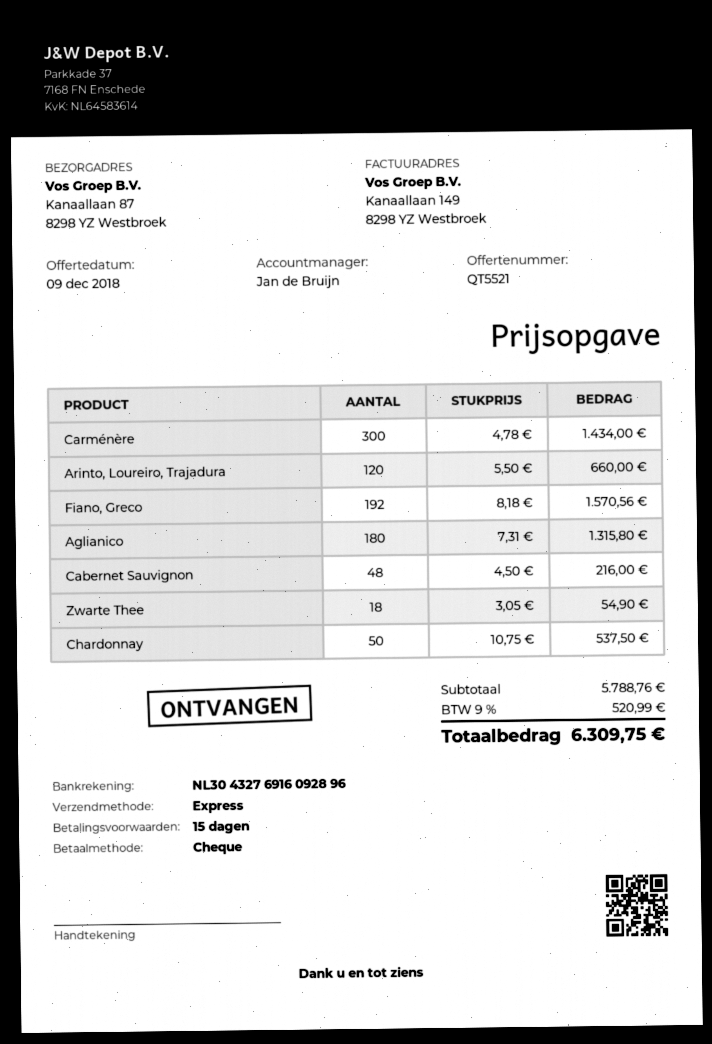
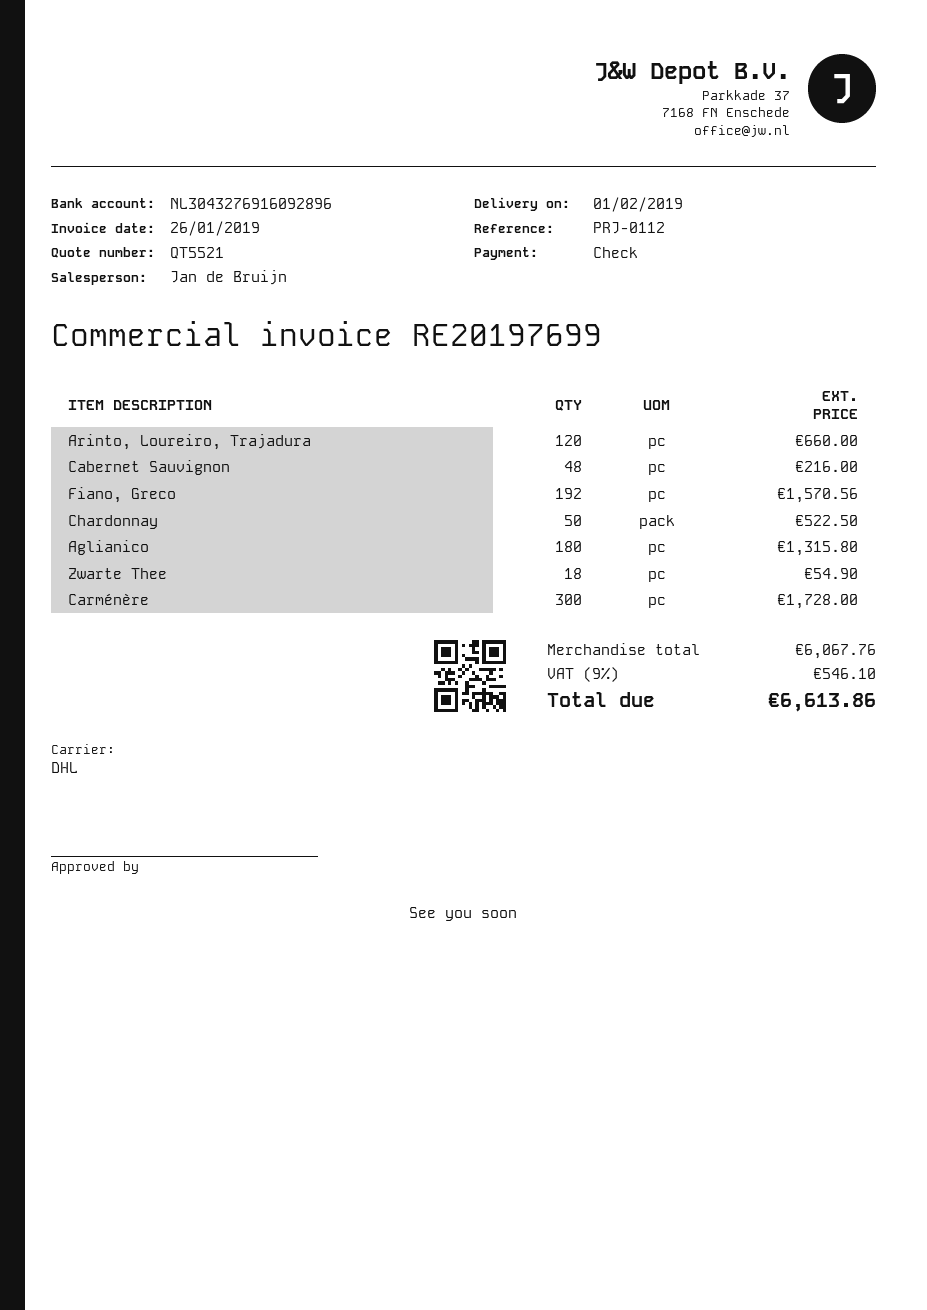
shipping method: express -> DHL
Carménère: 300 for 1434.00 -> 300 for 1728.00
Chardonnay: 50 for 537.50 -> 50 for 522.50
subtotal: 5788.76 -> 6067.76
tax: 9% = 520.99 -> 9% = 546.10
total: 6309.75 -> 6613.86

